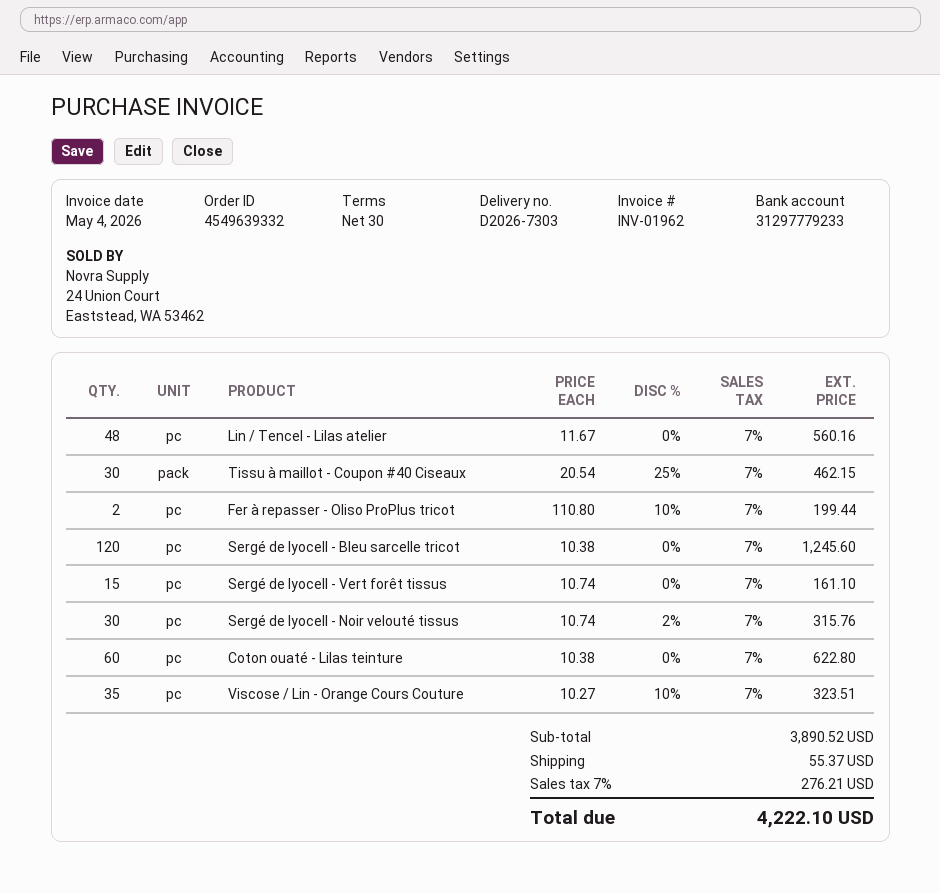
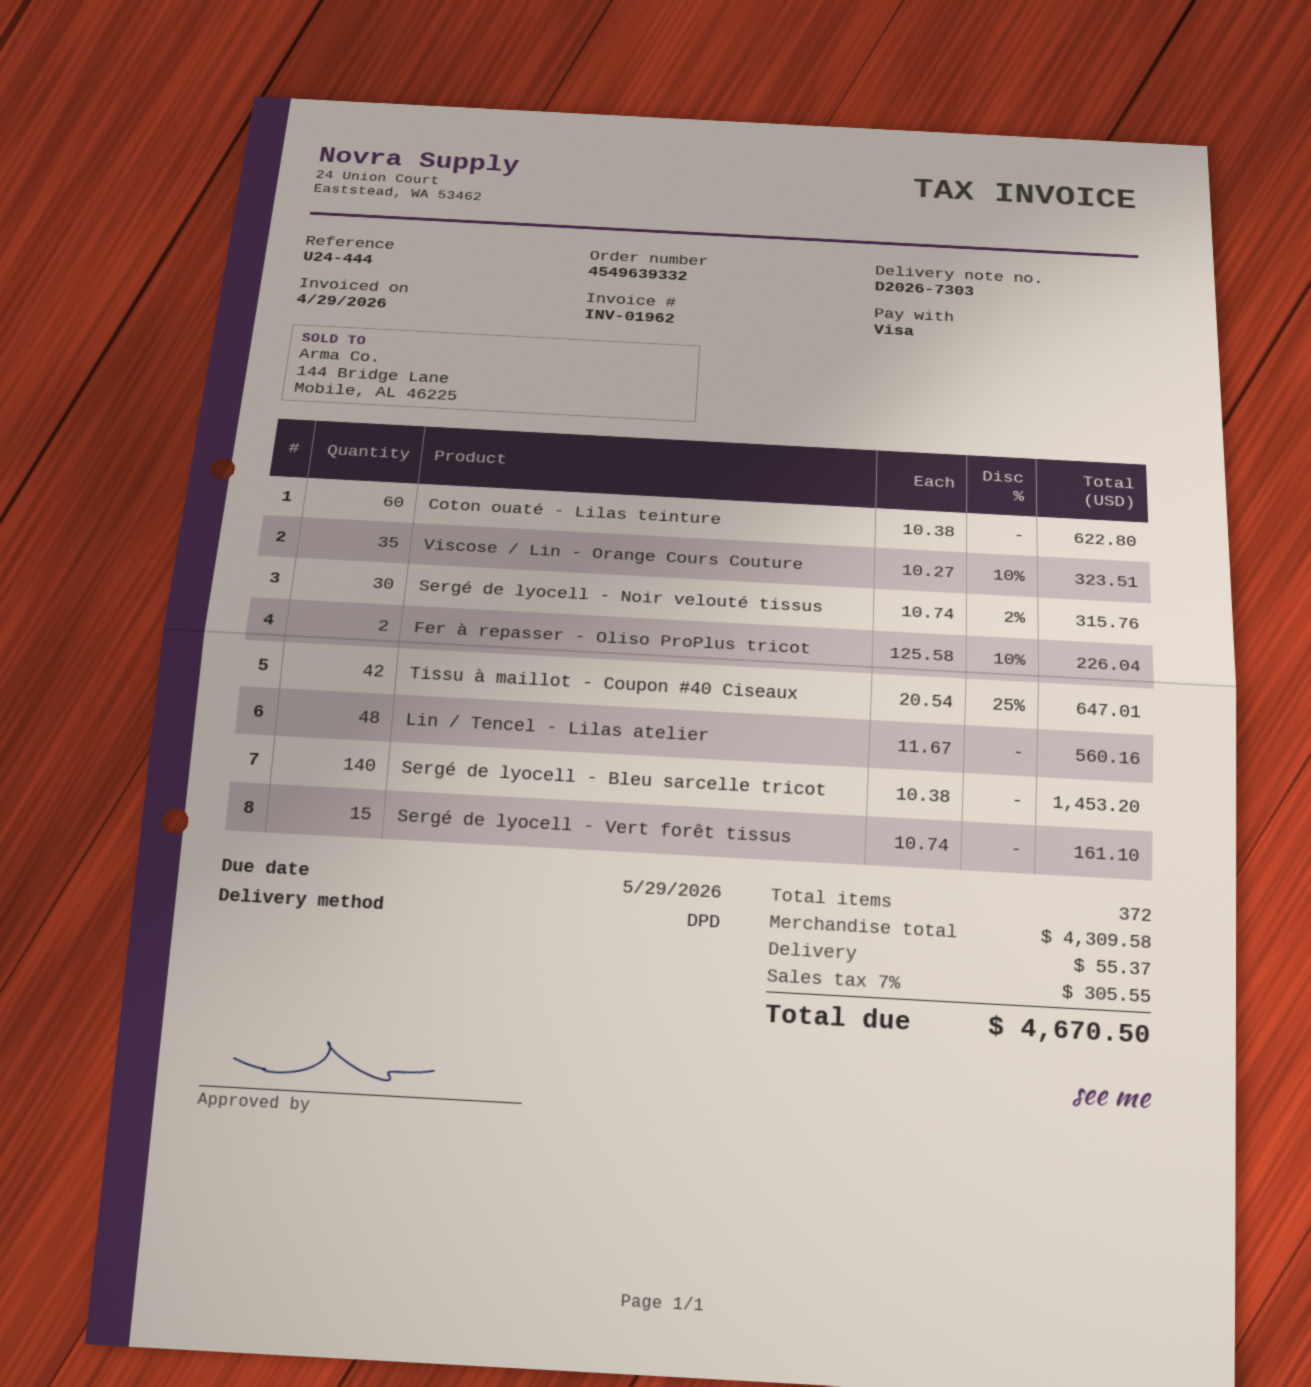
invoice date: 2026-05-04 -> 2026-04-29
Tissu à maillot - Coupon #40 Ciseaux: 30 x 20.54 - 25% = 462.15 -> 42 x 20.54 - 25% = 647.01
Fer à repasser - Oliso ProPlus tricot: 2 x 110.80 - 10% = 199.44 -> 2 x 125.58 - 10% = 226.04
Sergé de lyocell - Bleu sarcelle tricot: 120 x 10.38 = 1245.60 -> 140 x 10.38 = 1453.20
subtotal: 3890.52 -> 4309.58
tax: 7% = 276.21 -> 7% = 305.55
total: 4222.10 -> 4670.50

